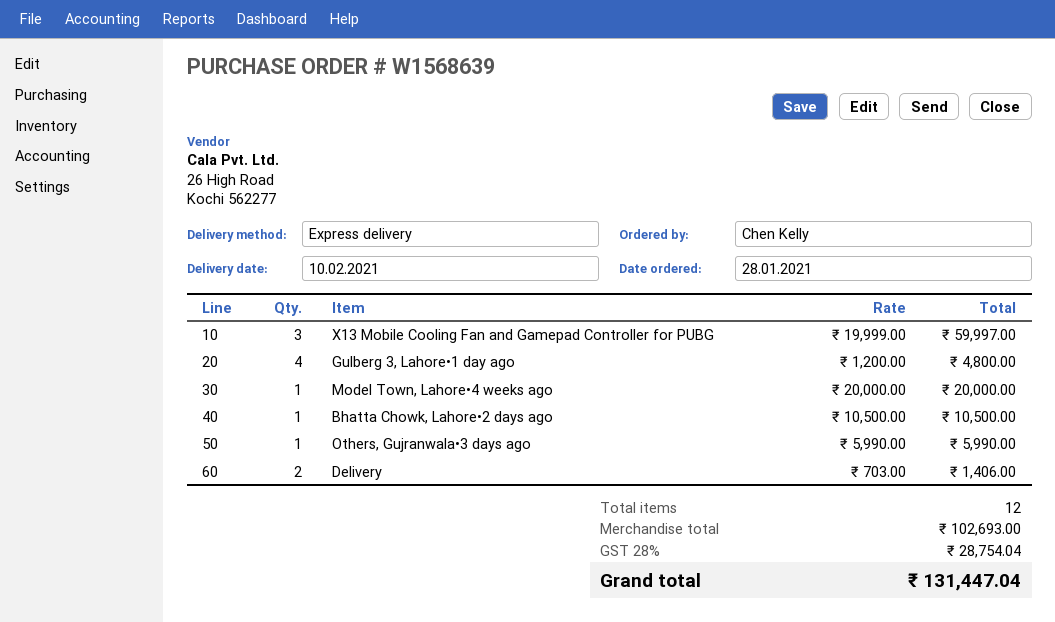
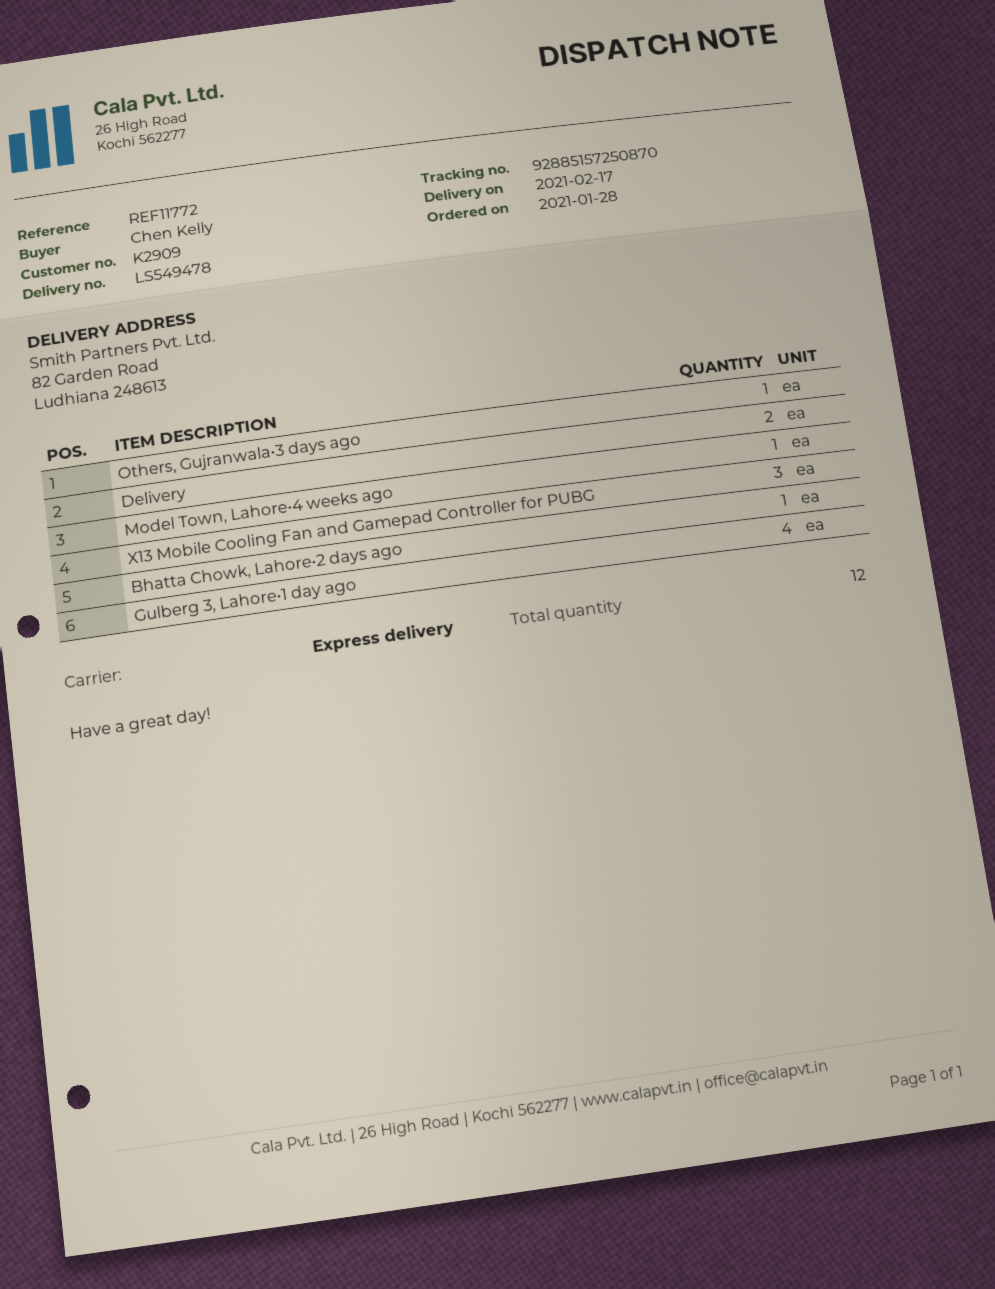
delivery date: 2021-02-10 -> 2021-02-17

